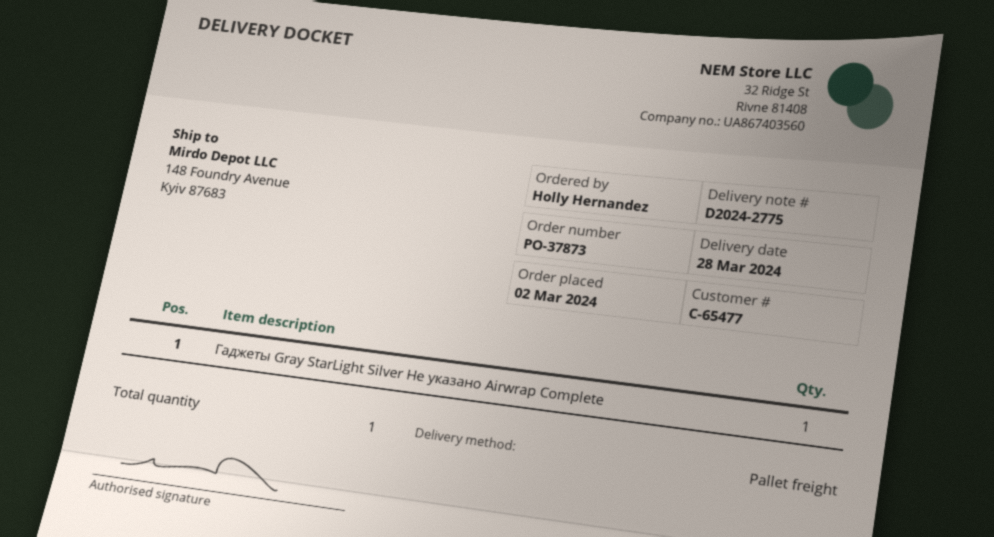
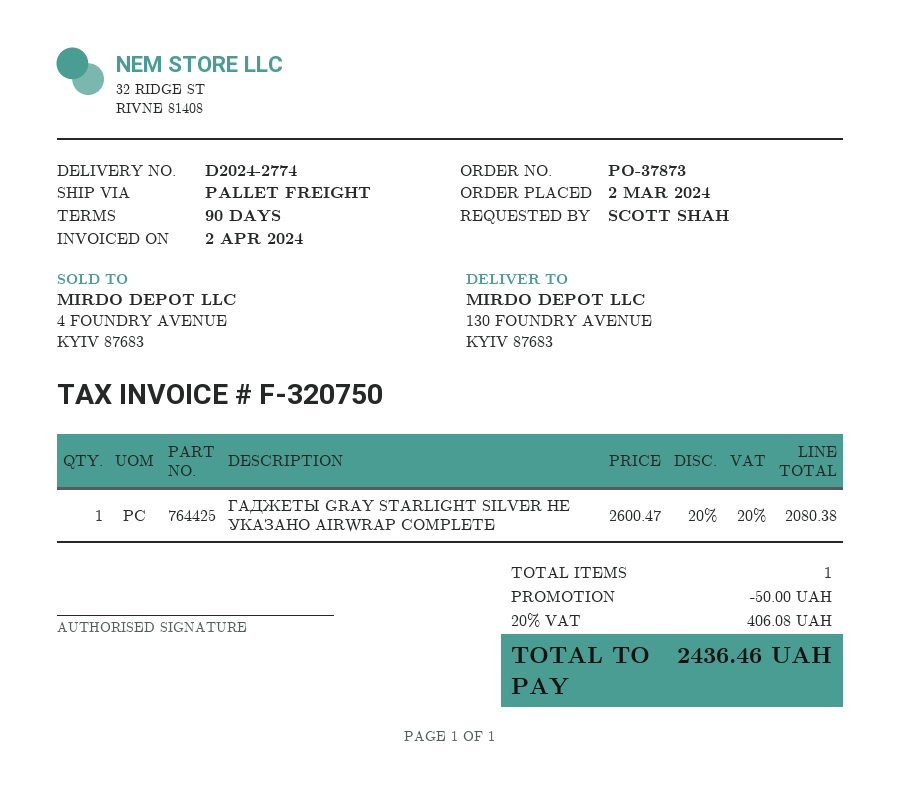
delivery note number: D2024-2775 -> D2024-2774
ordered by: Holly Hernandez -> SCOTT SHAH
ship to: 148 Foundry Avenue, Kyiv 87683 -> 130 FOUNDRY AVENUE, KYIV 87683

